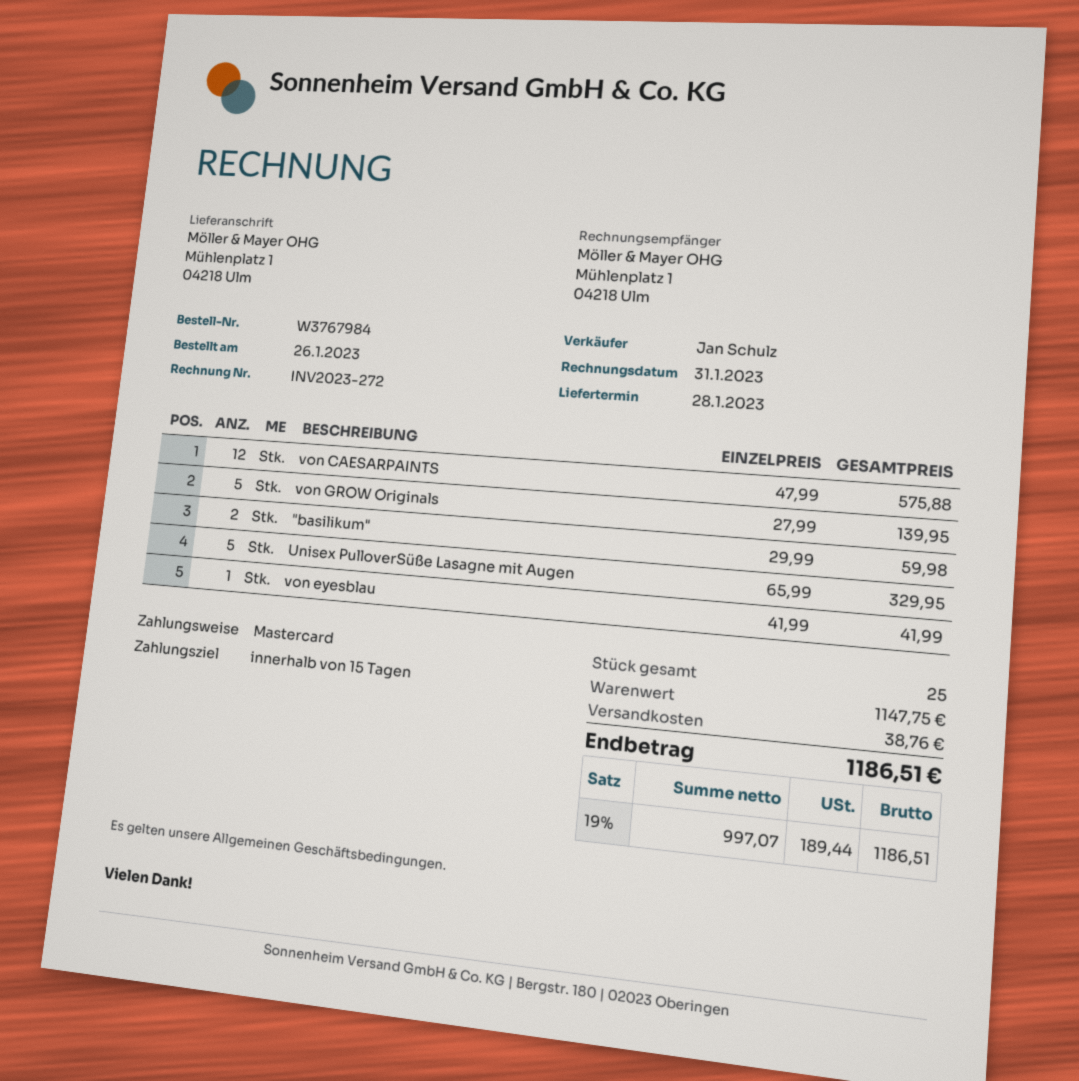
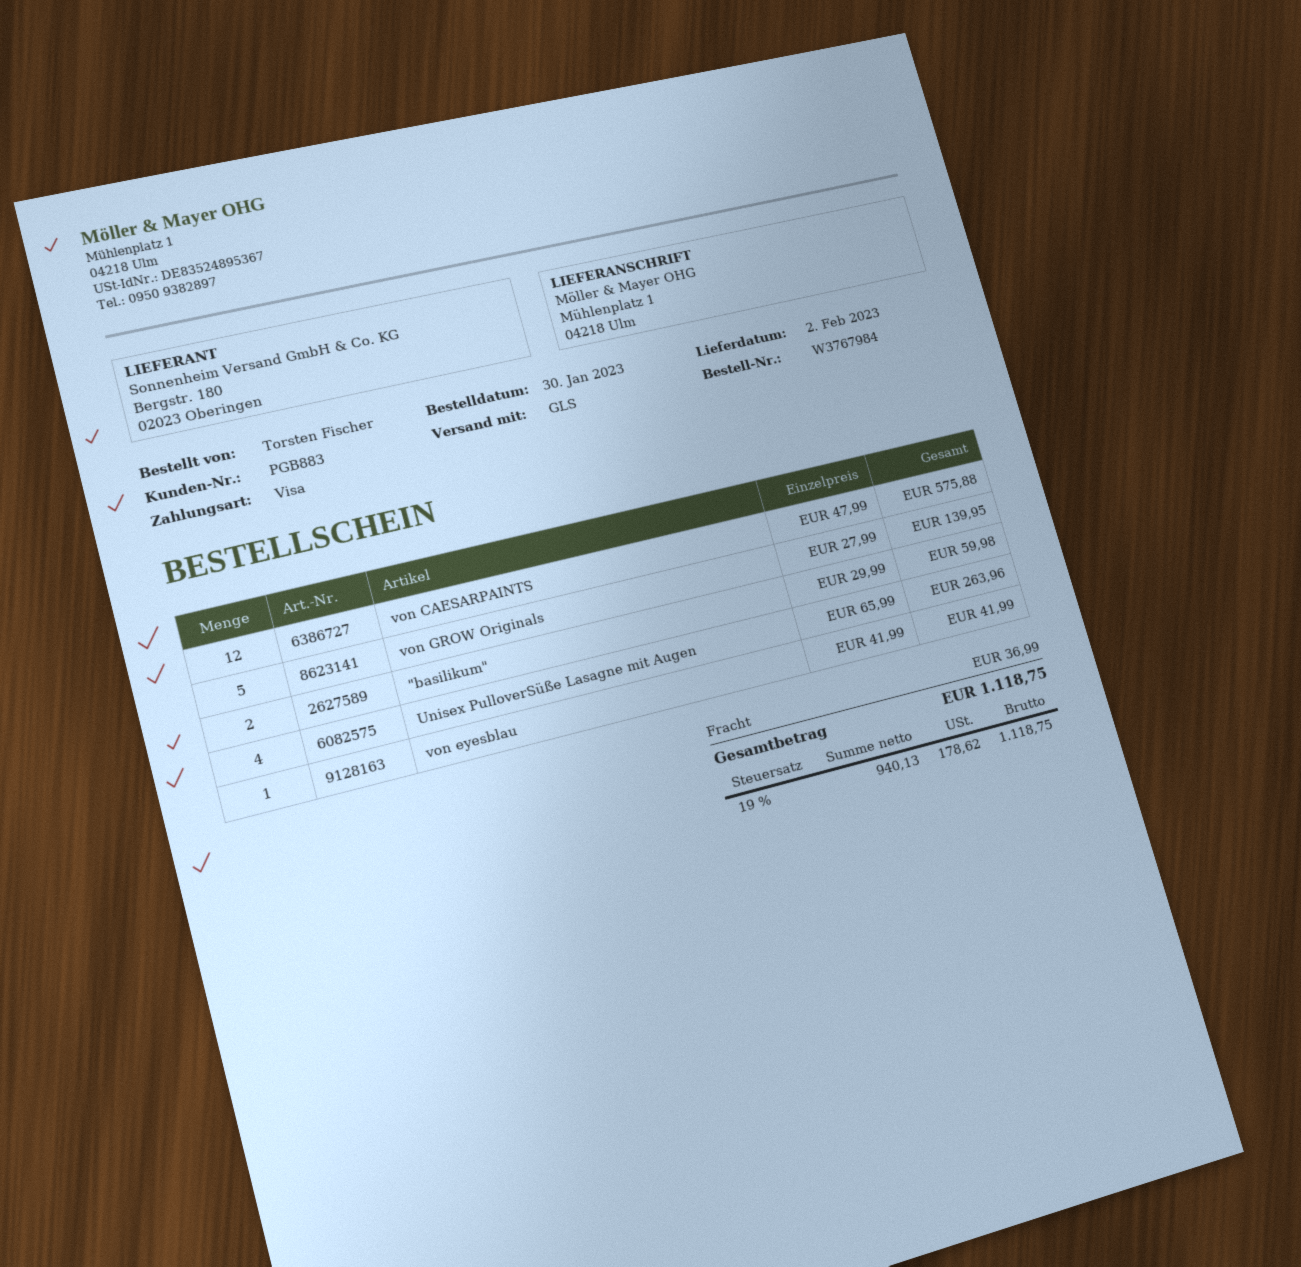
order date: 2023-01-26 -> 2023-01-30
delivery date: 2023-01-28 -> 2023-02-02
payment method: Mastercard -> Visa
Unisex PulloverSüße Lasagne mit Augen: 5 x 65.99 = 329.95 -> 4 x 65.99 = 263.96
shipping: 38.76 -> 36.99
net: 997.07 -> 940.13
tax: 19% = 189.44 -> 19% = 178.62
total: 1186.51 -> 1118.75

